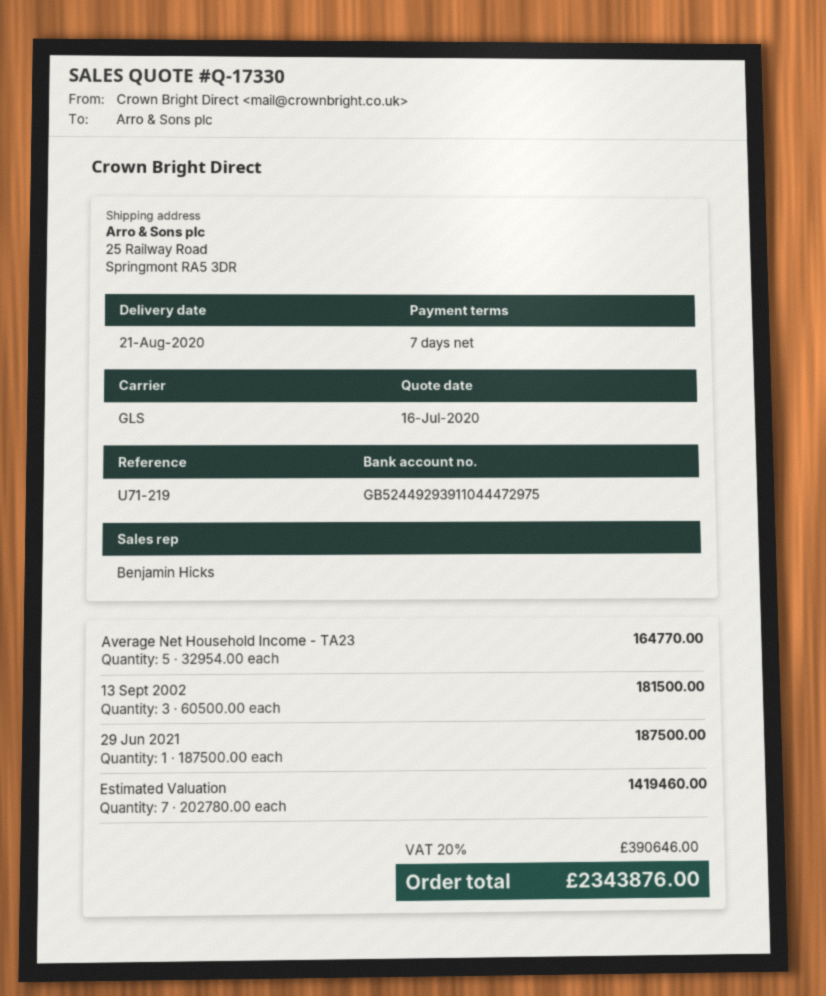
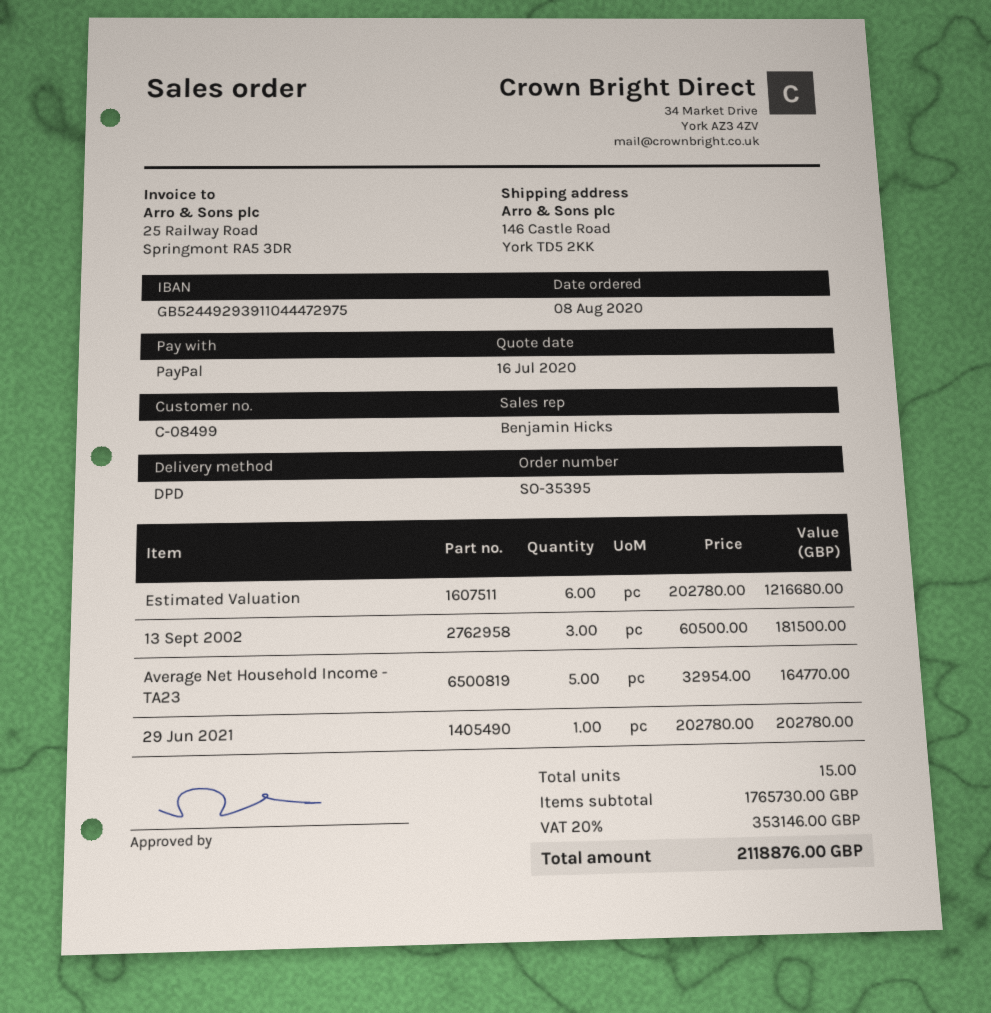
shipping method: GLS -> DPD
ship to: 25 Railway Road, Springmont RA5 3DR -> 146 Castle Road, York TD5 2KK
29 Jun 2021: 1 x 187500.00 = 187500.00 -> 1 x 202780.00 = 202780.00
Estimated Valuation: 7 x 202780.00 = 1419460.00 -> 6 x 202780.00 = 1216680.00
tax: 20% = 390646.00 -> 20% = 353146.00
total: 2343876.00 -> 2118876.00

